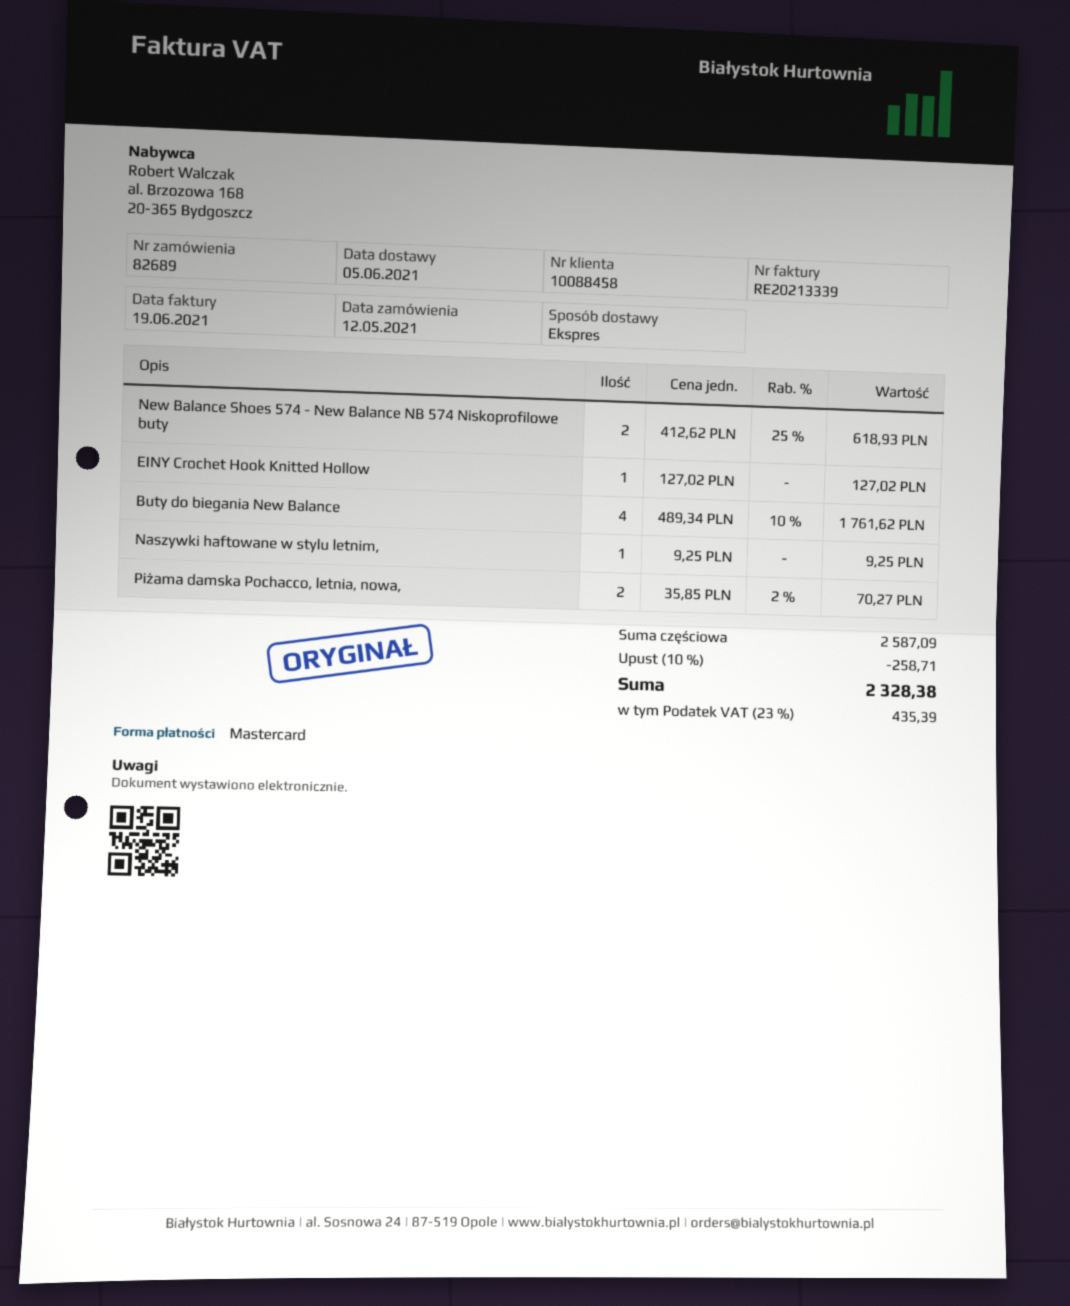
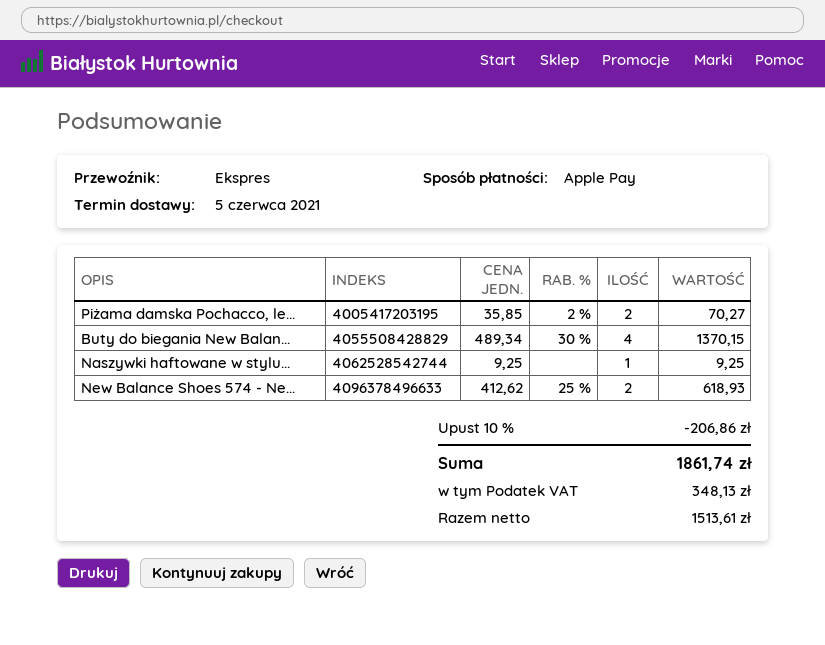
payment method: Mastercard -> Apple Pay
EINY Crochet Hook Knitted Hollow: 1 x 127.02 = 127.02 -> none
Buty do biegania New Balance: 4 x 489.34 - 10% = 1761.62 -> 4 x 489.34 - 30% = 1370.15
discount: 10% = 258.71 -> 10% = 206.86
tax: 435.39 -> 348.13
total: 2328.38 -> 1861.74

